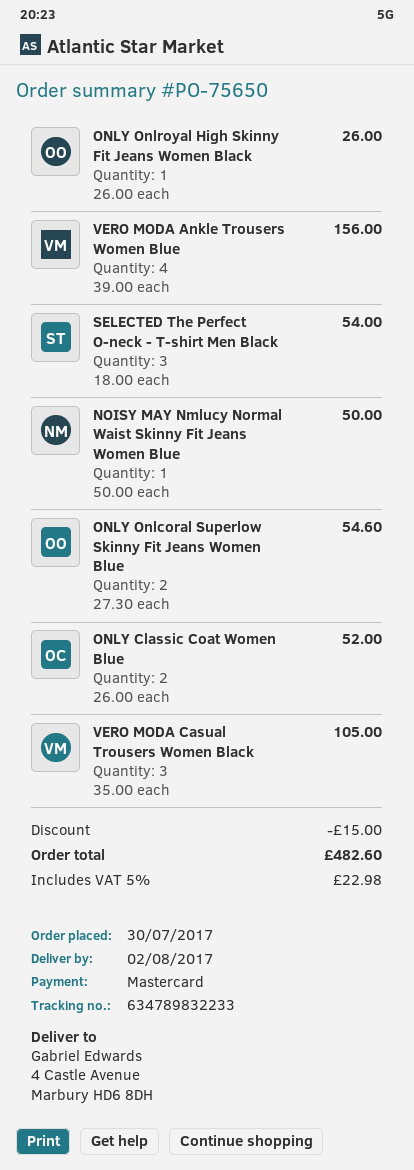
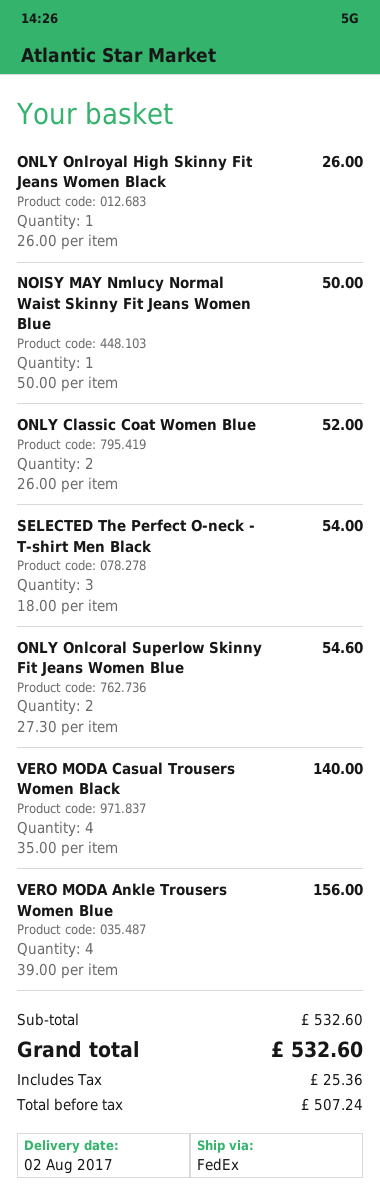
VERO MODA Casual Trousers Women Black: 3 x 35.00 = 105.00 -> 4 x 35.00 = 140.00
discount: 15.00 -> none
tax: 22.98 -> 25.36
total: 482.60 -> 532.60

